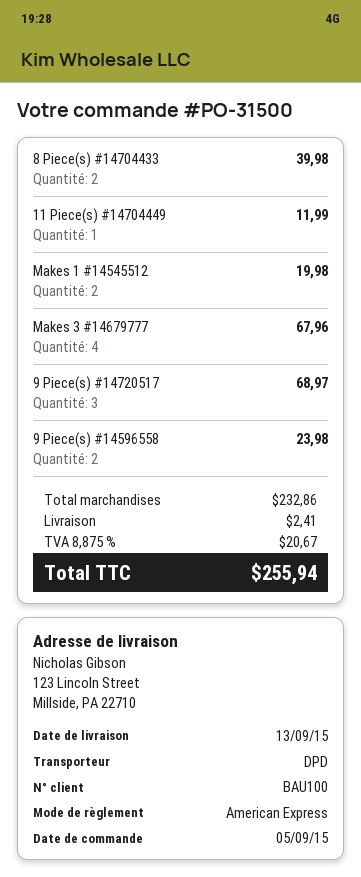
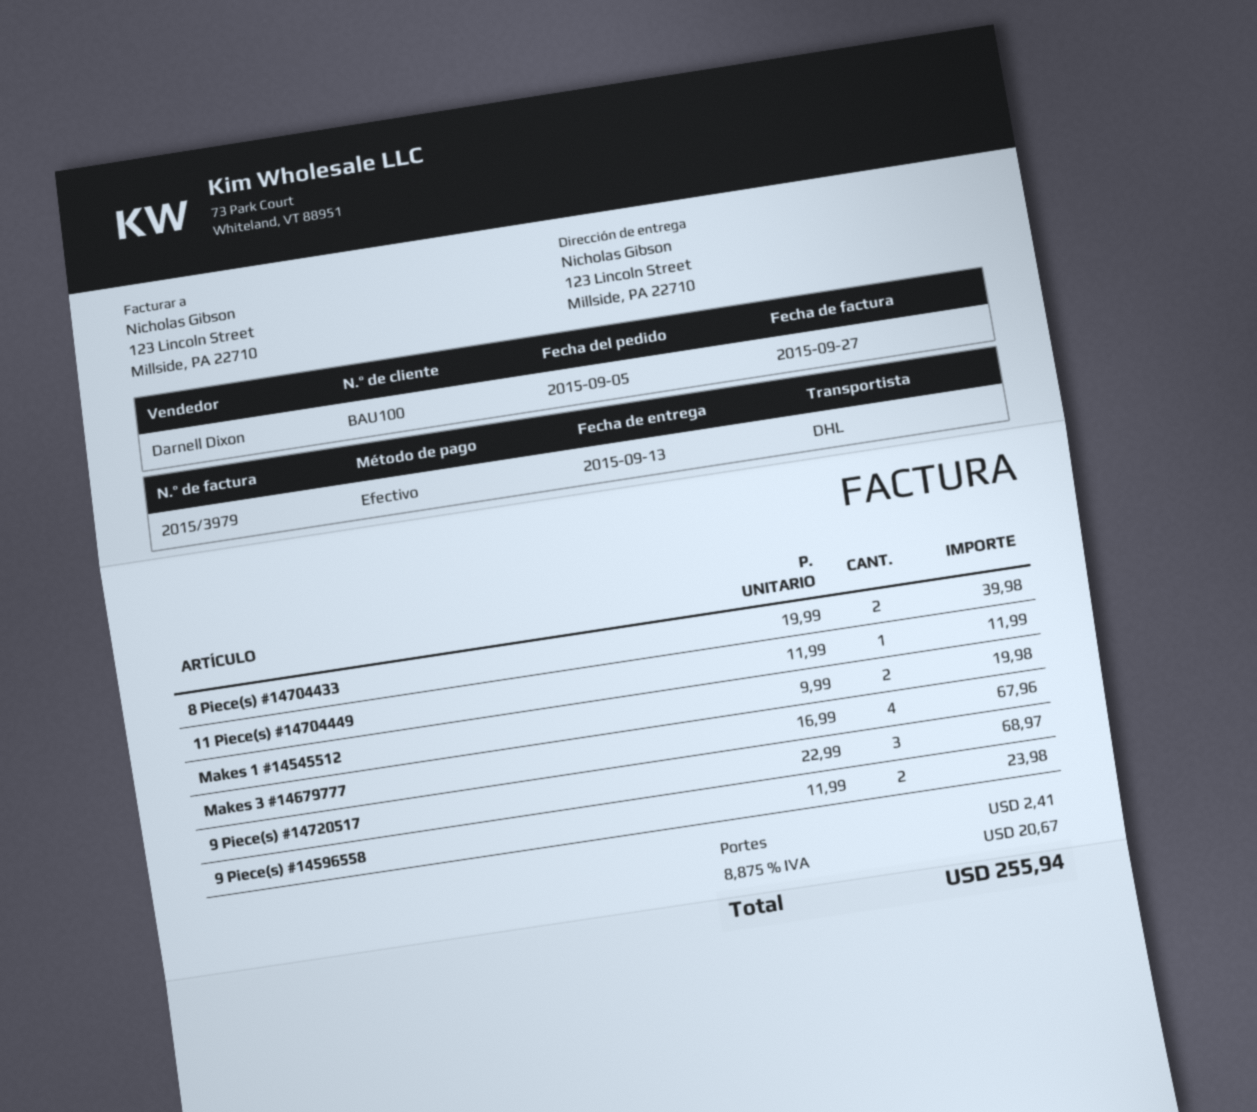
payment method: American Express -> cash
shipping method: DPD -> DHL

